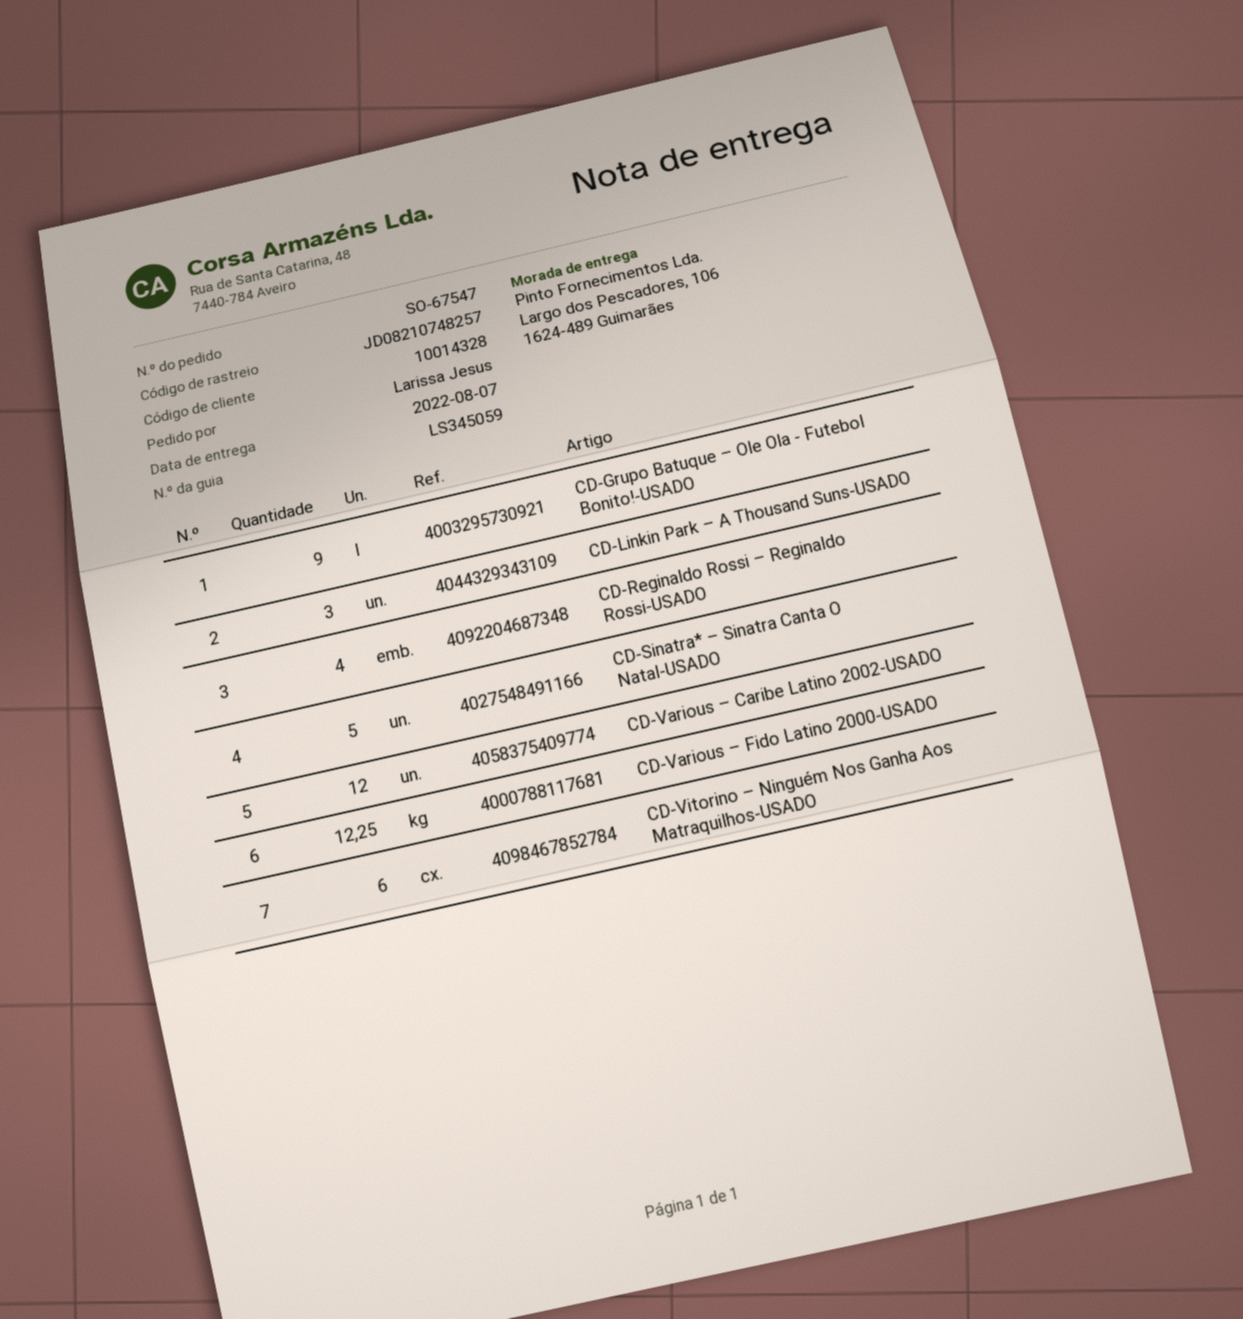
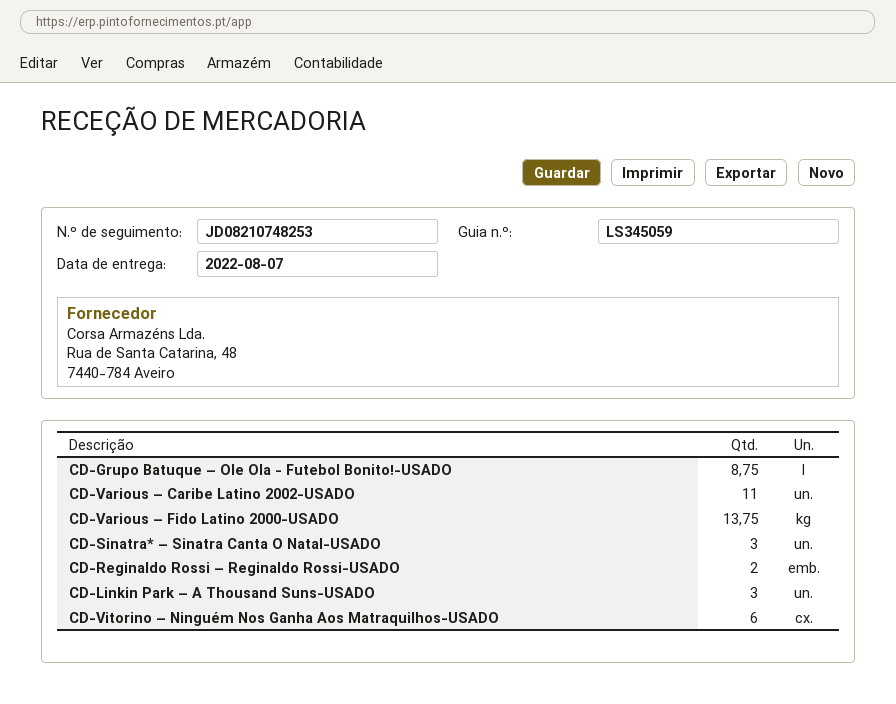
tracking number: JD08210748257 -> JD08210748253
CD-Grupo Batuque – Ole Ola - Futebol Bonito!-USADO: 9 -> 8.75
CD-Reginaldo Rossi – Reginaldo Rossi-USADO: 4 -> 2
CD-Sinatra* – Sinatra Canta O Natal-USADO: 5 -> 3
CD-Various – Caribe Latino 2002-USADO: 12 -> 11
CD-Various – Fido Latino 2000-USADO: 12.25 -> 13.75

